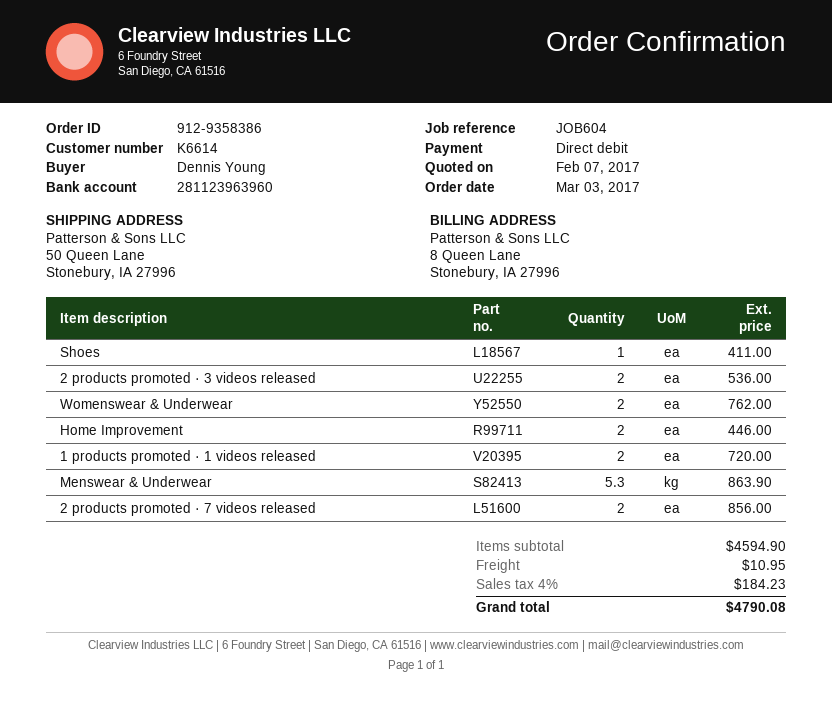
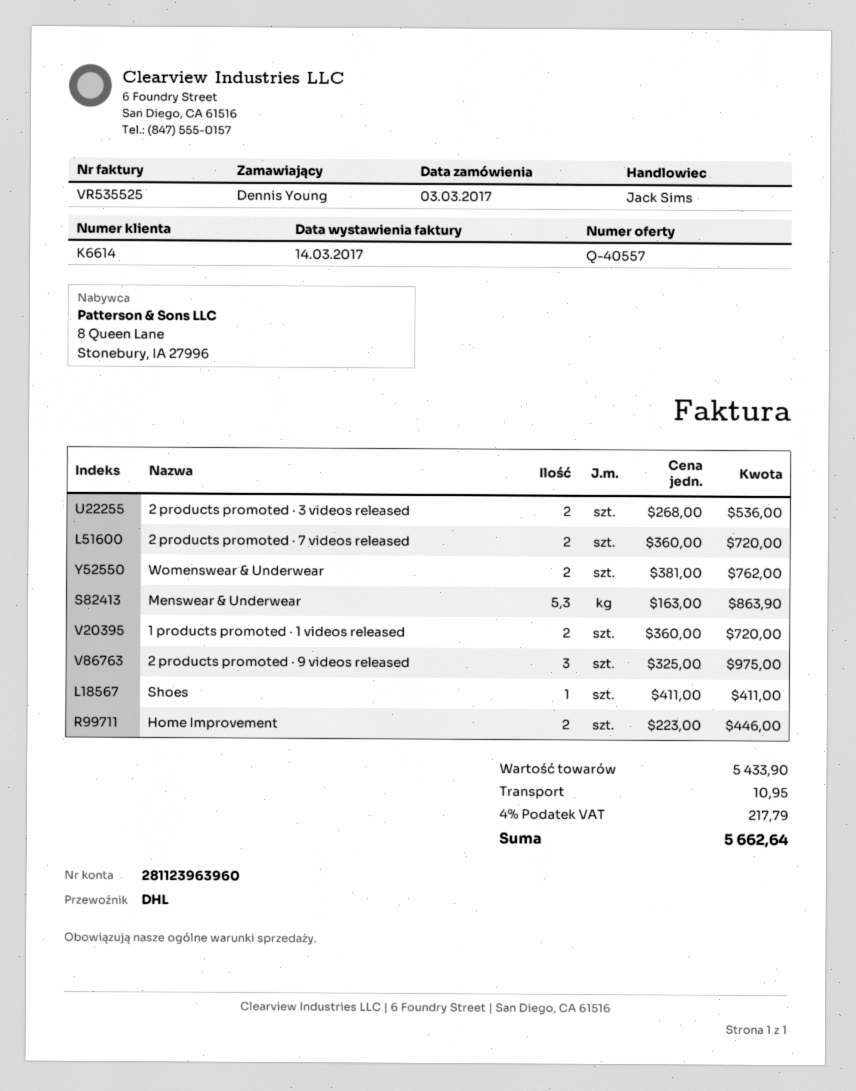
2 products promoted · 7 videos released: 2 for 856.00 -> 2 for 720.00
2 products promoted · 9 videos released: none -> 3 for 975.00
subtotal: 4594.90 -> 5433.90
tax: 4% = 184.23 -> 4% = 217.79
total: 4790.08 -> 5662.64

